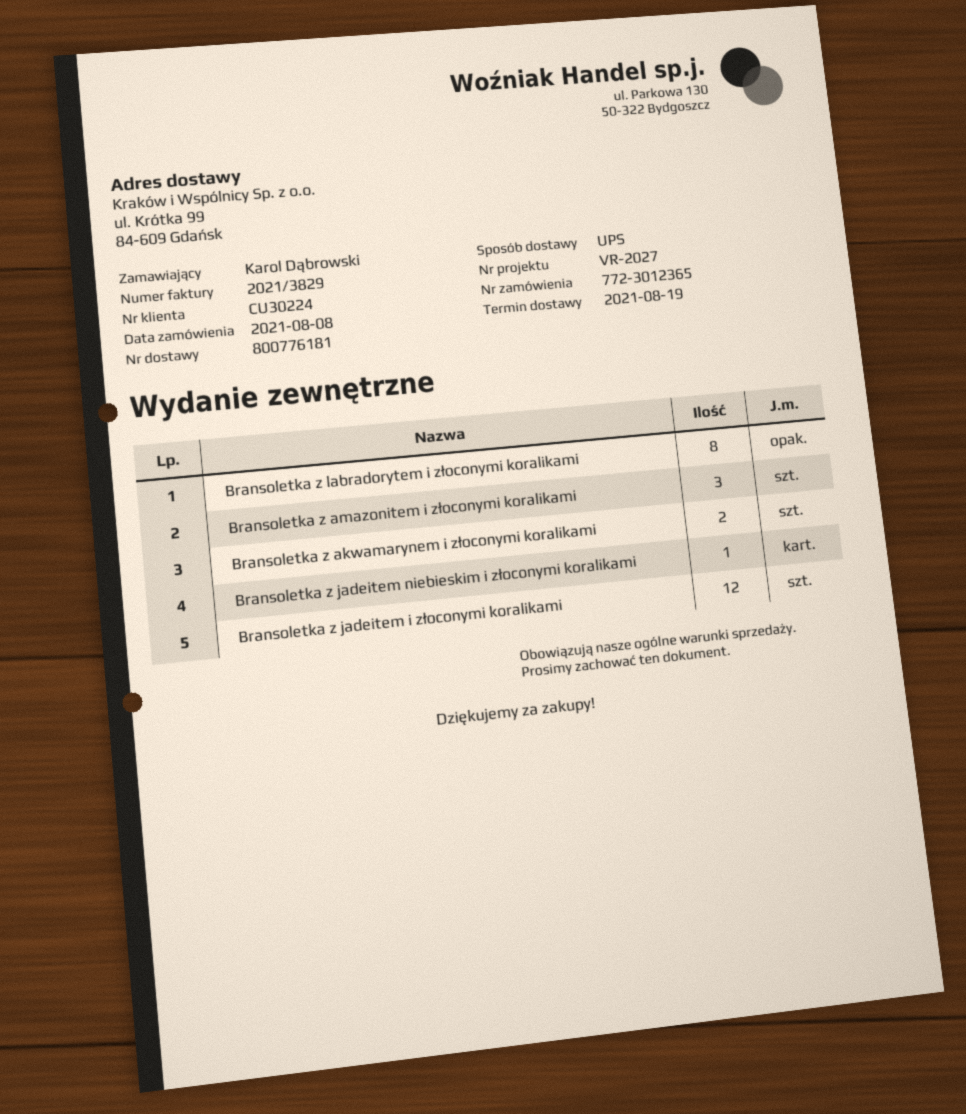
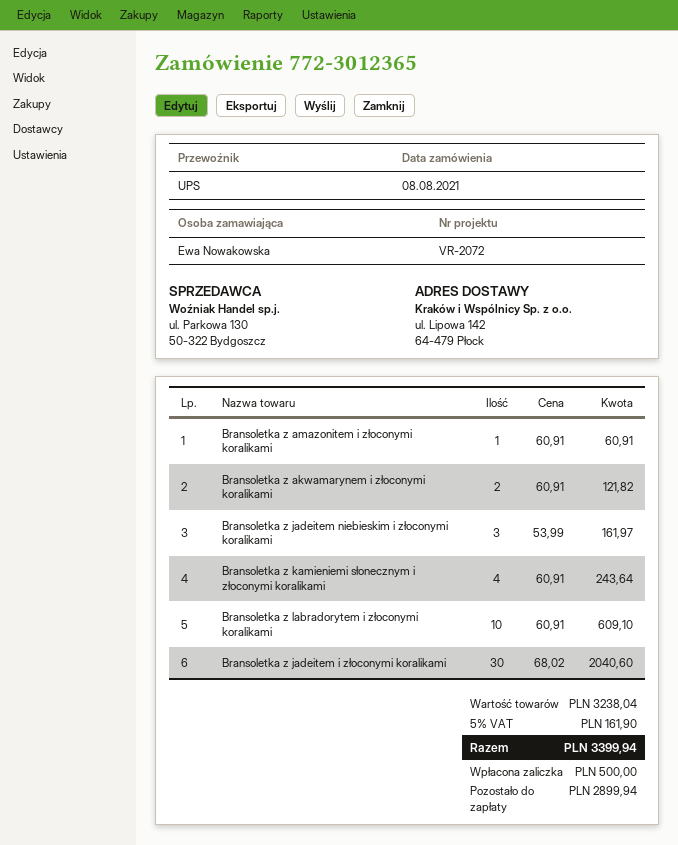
reference: VR-2027 -> VR-2072
ordered by: Karol Dąbrowski -> Ewa Nowakowska
ship to: ul. Krótka 99, 84-609 Gdańsk -> ul. Lipowa 142, 64-479 Płock
Bransoletka z labradorytem i złoconymi koralikami: 8 -> 10
Bransoletka z amazonitem i złoconymi koralikami: 3 -> 1
Bransoletka z jadeitem niebieskim i złoconymi koralikami: 1 -> 3
Bransoletka z jadeitem i złoconymi koralikami: 12 -> 30
Bransoletka z kamieniemi słonecznym i złoconymi koralikami: none -> 4

